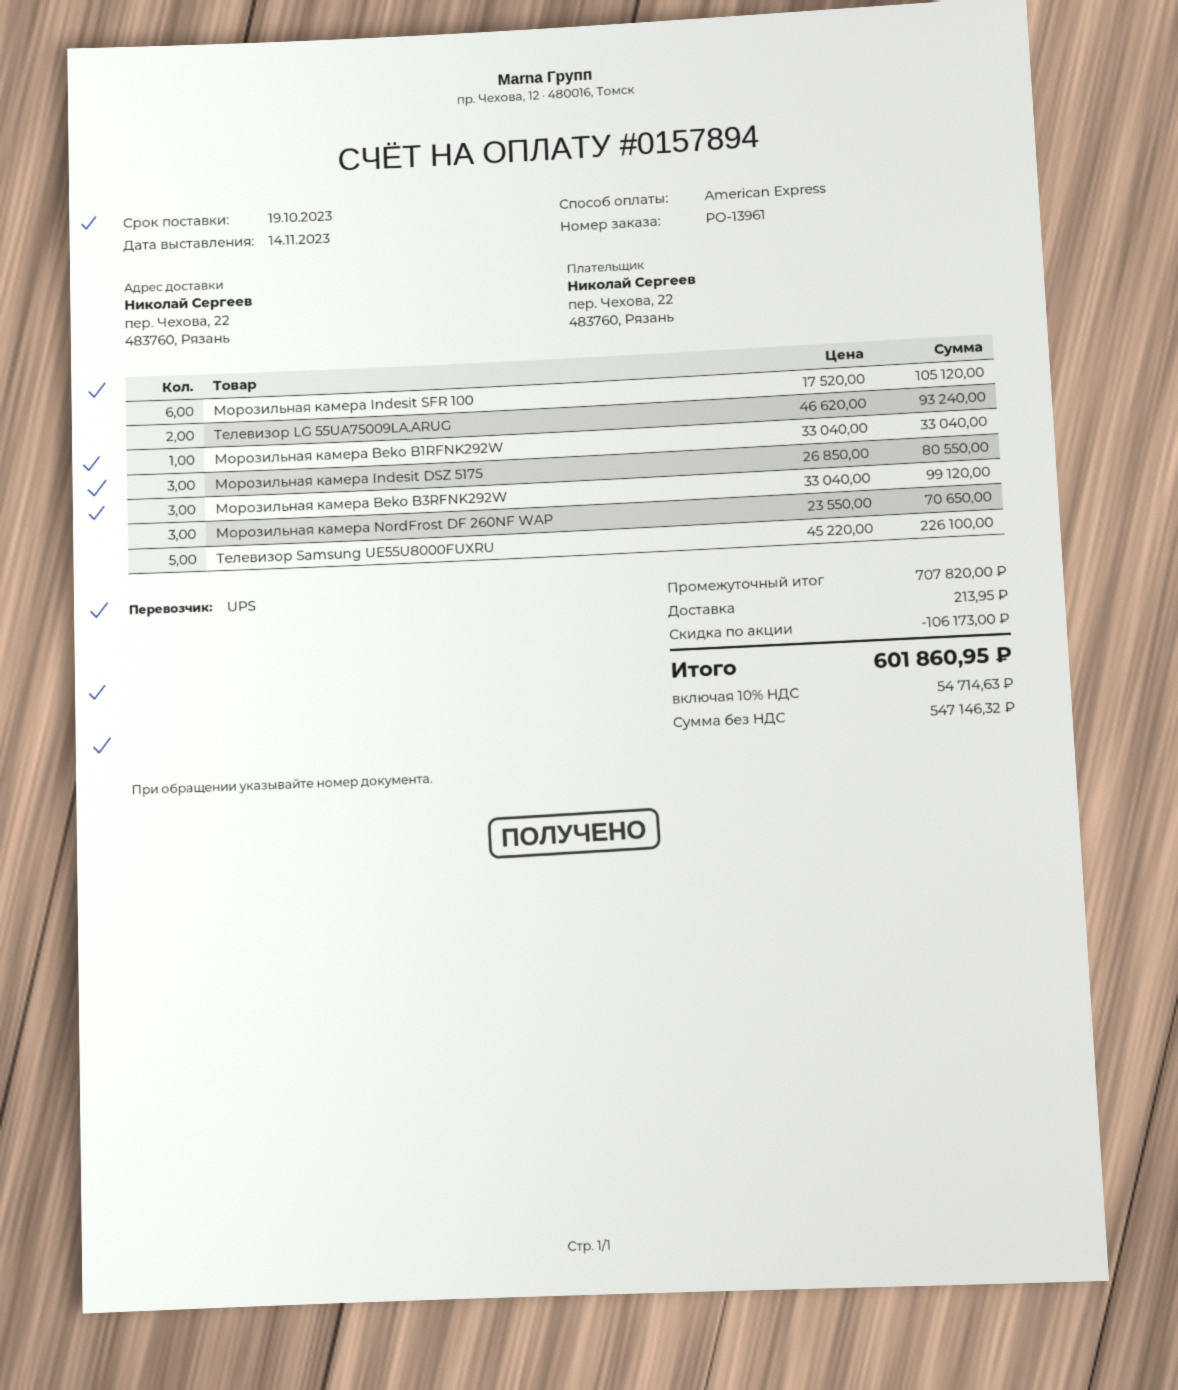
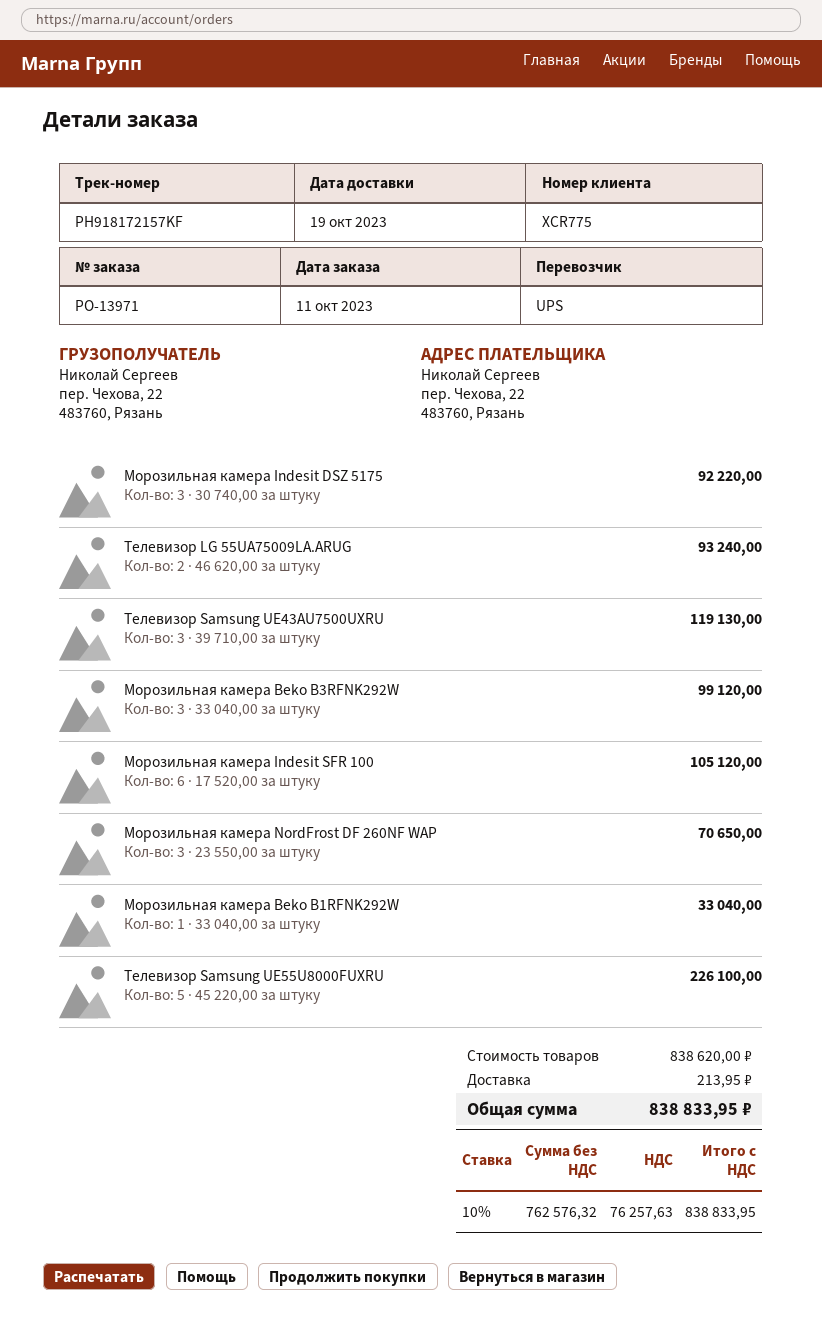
order number: PO-13961 -> PO-13971
Морозильная камера Indesit DSZ 5175: 3 x 26850.00 = 80550.00 -> 3 x 30740.00 = 92220.00
Телевизор Samsung UE43AU7500UXRU: none -> 3 x 39710.00 = 119130.00
subtotal: 707820.00 -> 838620.00
discount: 106173.00 -> none
net: 547146.32 -> 762576.32
tax: 10% = 54714.63 -> 10% = 76257.63
total: 601860.95 -> 838833.95

